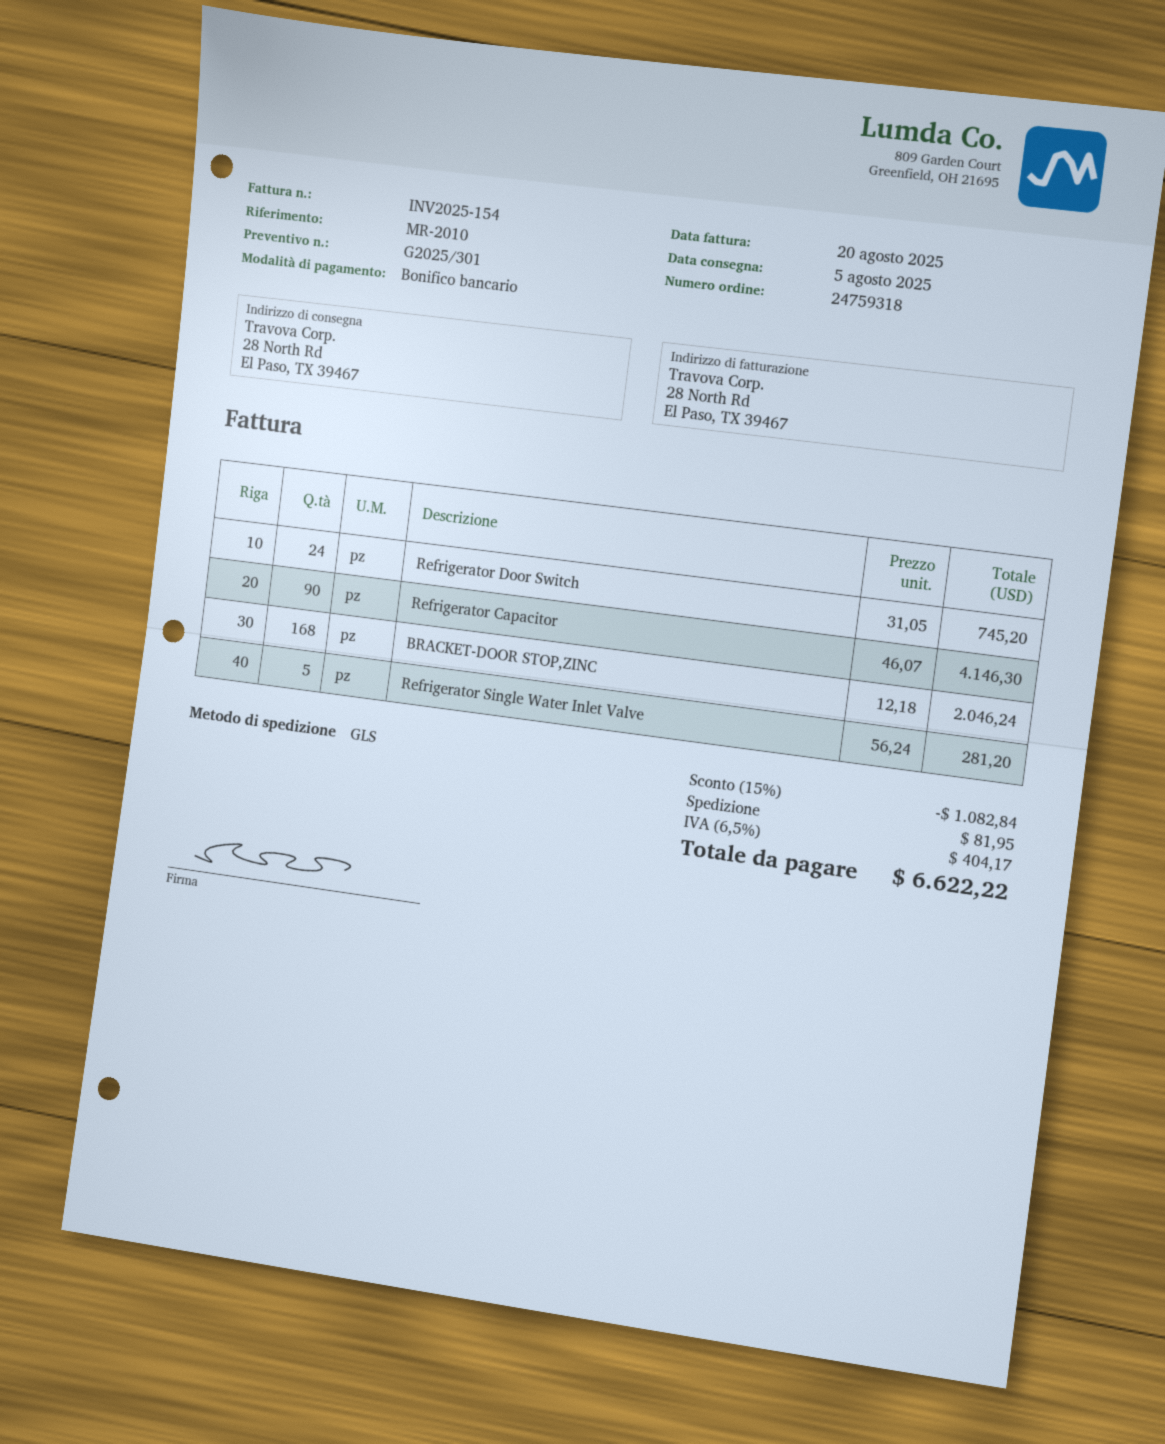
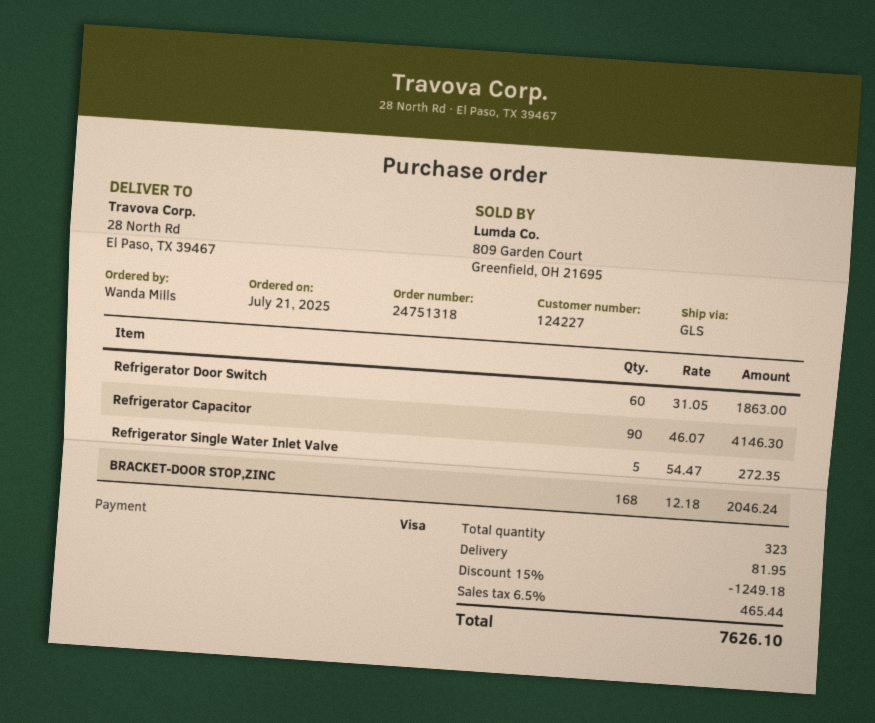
order number: 24759318 -> 24751318
payment method: bank transfer -> Visa
Refrigerator Door Switch: 24 x 31.05 = 745.20 -> 60 x 31.05 = 1863.00
Refrigerator Single Water Inlet Valve: 5 x 56.24 = 281.20 -> 5 x 54.47 = 272.35
discount: 15% = 1082.84 -> 15% = 1249.18
tax: 6.5% = 404.17 -> 6.5% = 465.44
total: 6622.22 -> 7626.10

